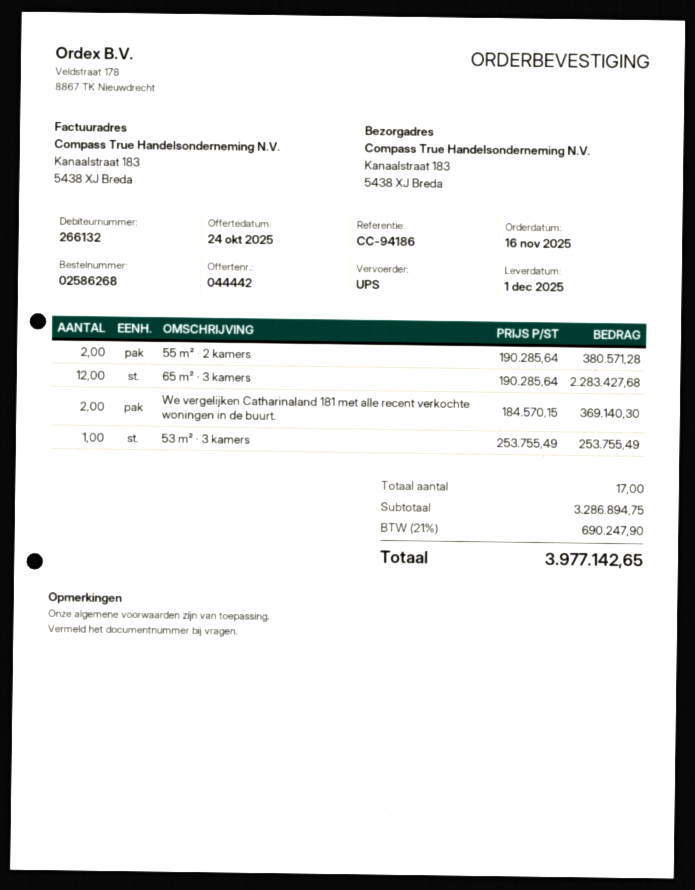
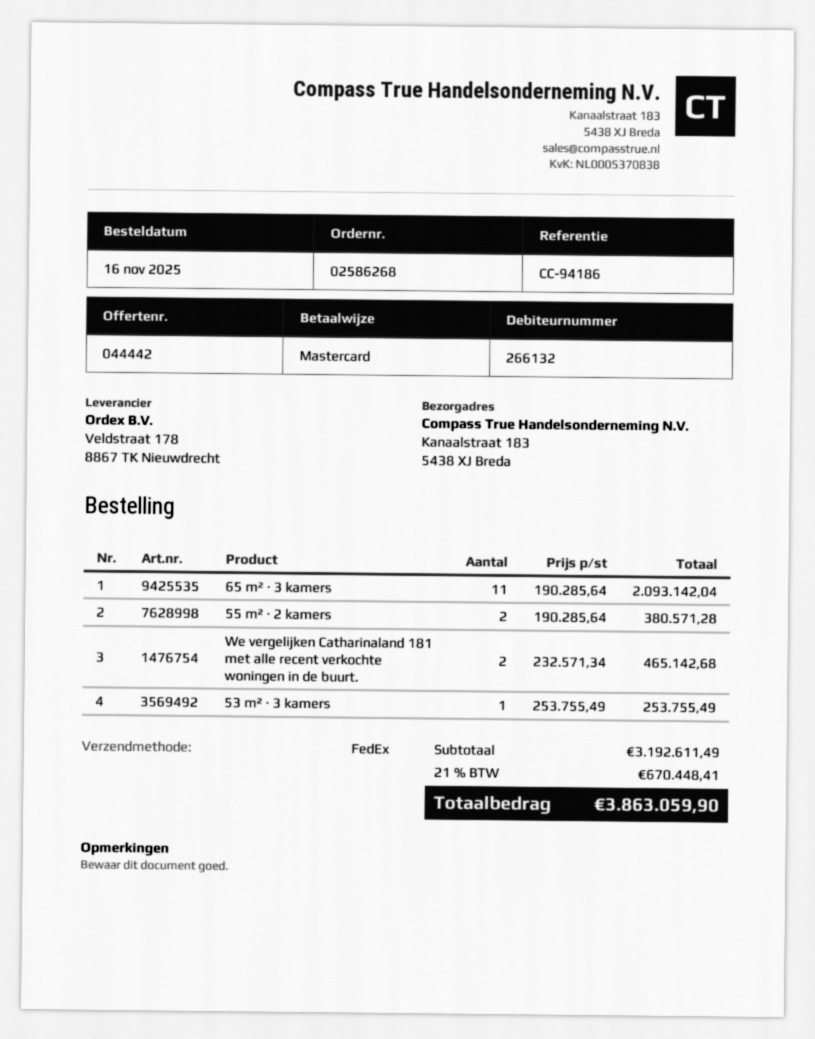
shipping method: UPS -> FedEx
65 m² · 3 kamers: 12 x 190285.64 = 2283427.68 -> 11 x 190285.64 = 2093142.04
We vergelijken Catharinaland 181 met alle recent verkochte woningen in de buurt.: 2 x 184570.15 = 369140.30 -> 2 x 232571.34 = 465142.68
subtotal: 3286894.75 -> 3192611.49
tax: 21% = 690247.90 -> 21% = 670448.41
total: 3977142.65 -> 3863059.90

